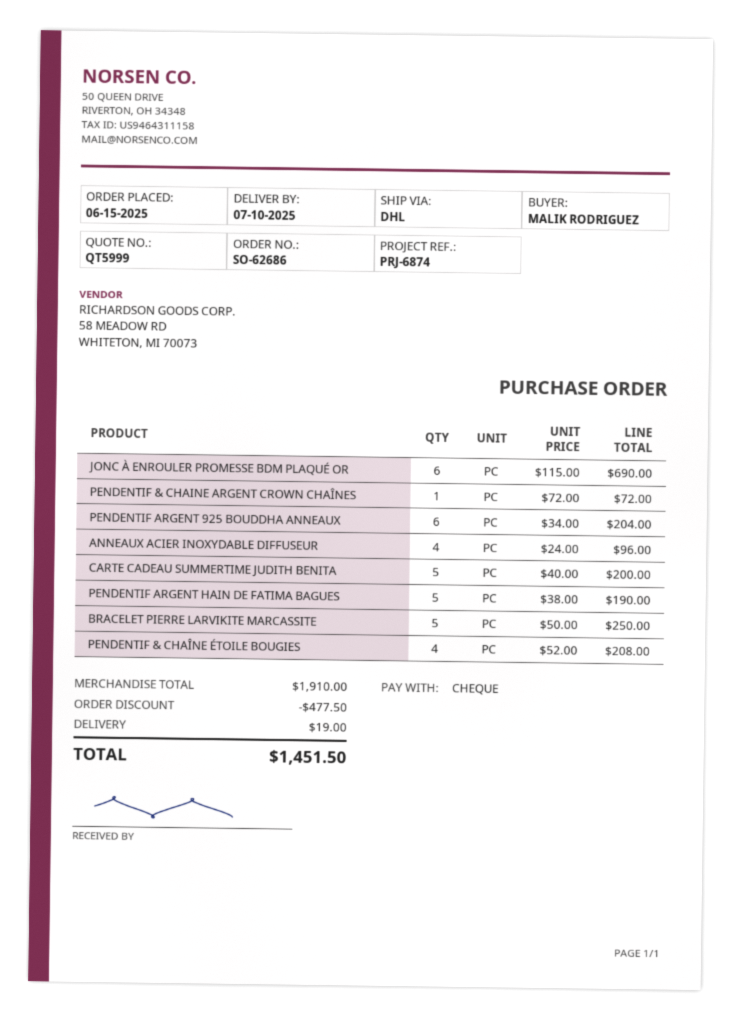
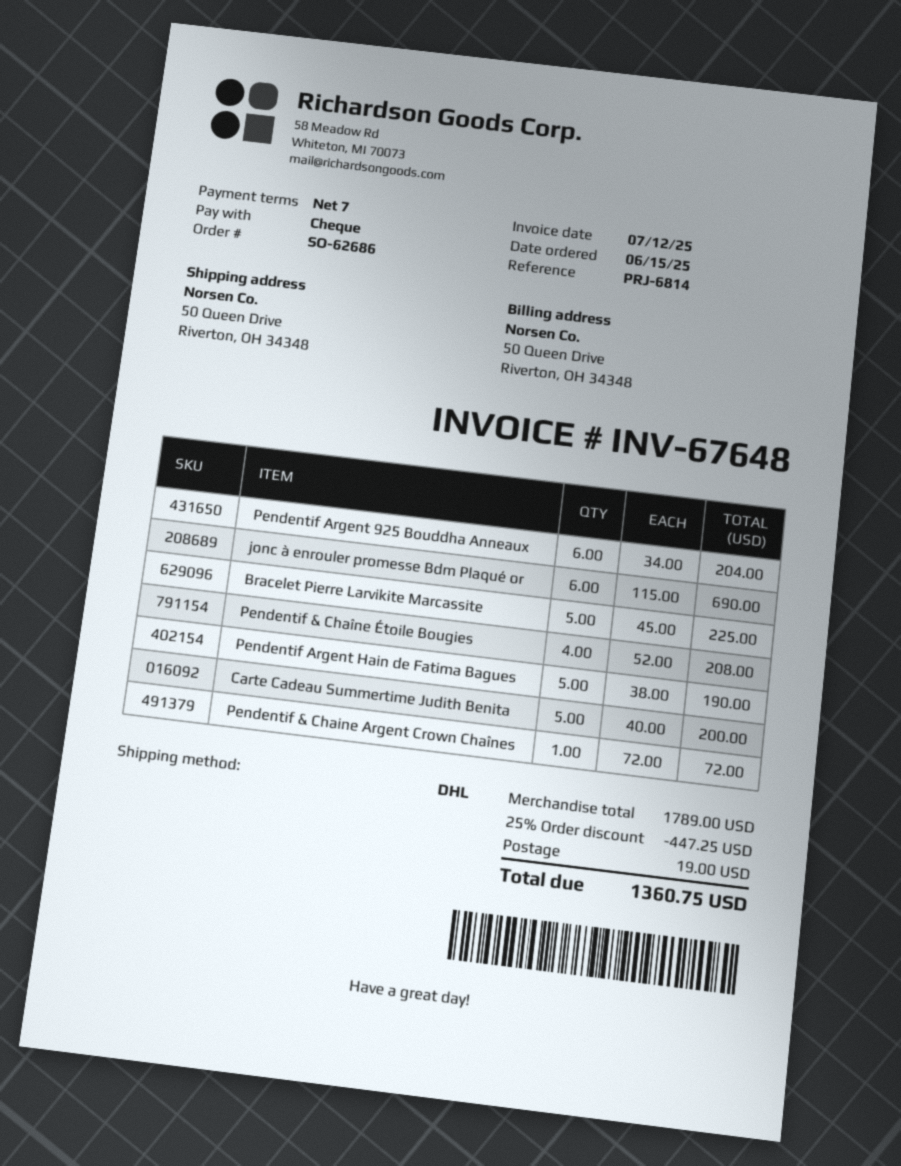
reference: PRJ-6874 -> PRJ-6814
ANNEAUX ACIER INOXYDABLE DIFFUSEUR: 4 x 24.00 = 96.00 -> none
BRACELET PIERRE LARVIKITE MARCASSITE: 5 x 50.00 = 250.00 -> 5 x 45.00 = 225.00
subtotal: 1910.00 -> 1789.00
discount: 477.50 -> 447.25
total: 1451.50 -> 1360.75

